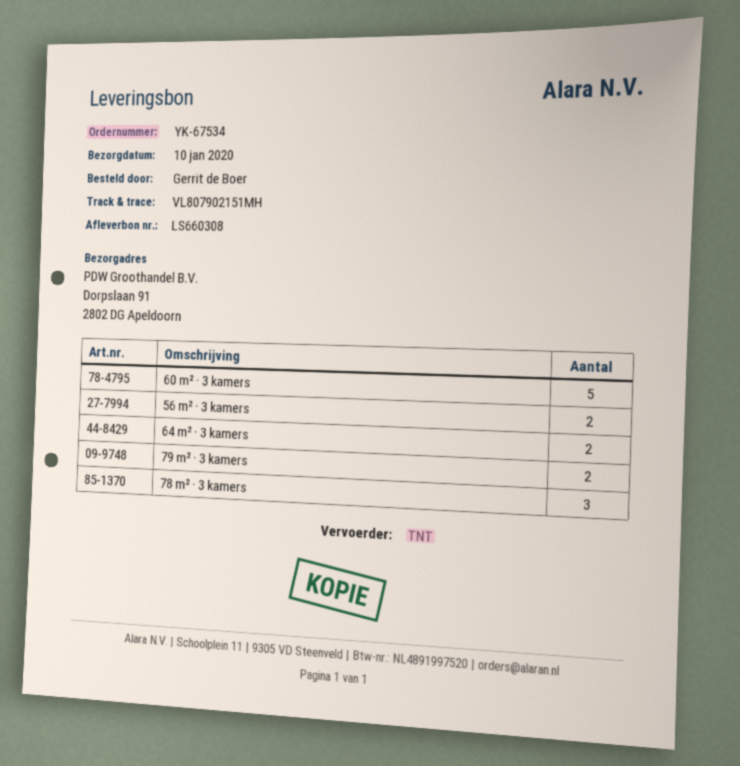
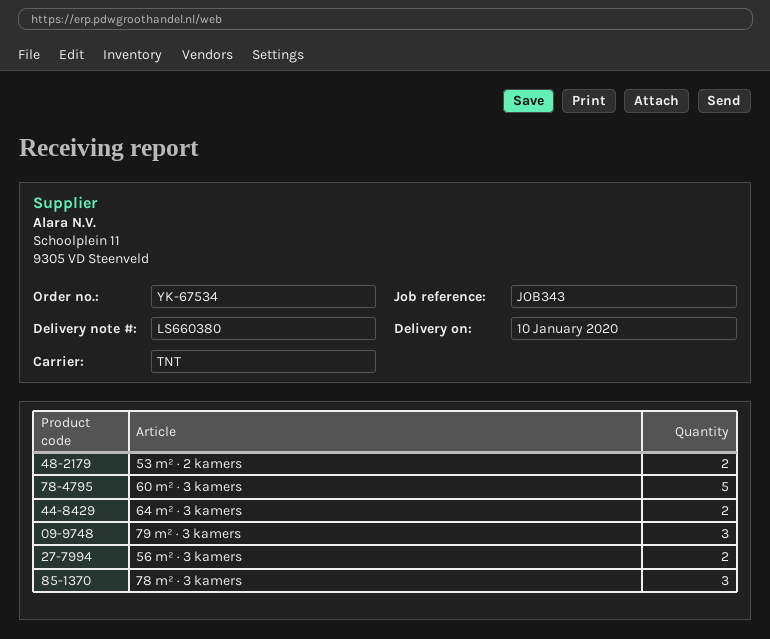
delivery note number: LS660308 -> LS660380
79 m² · 3 kamers: 2 -> 3
53 m² · 2 kamers: none -> 2

